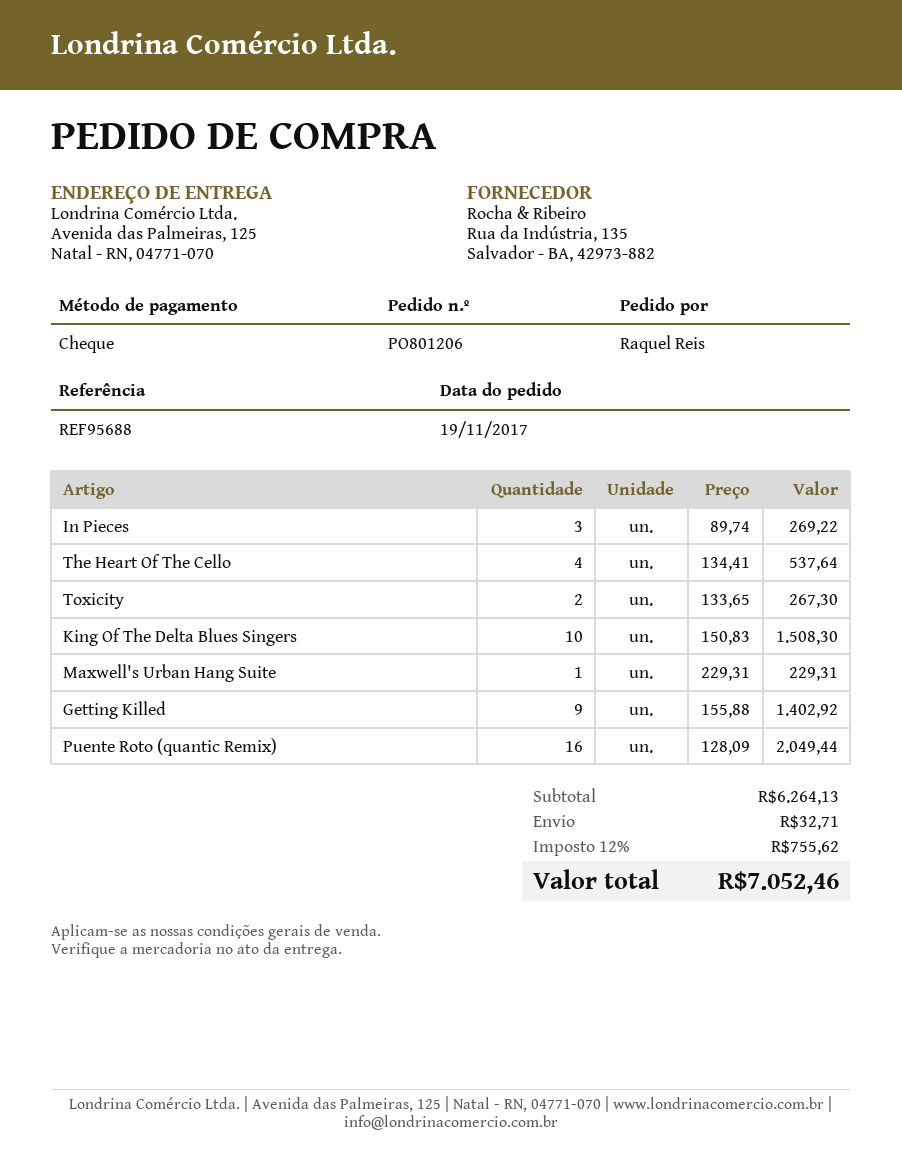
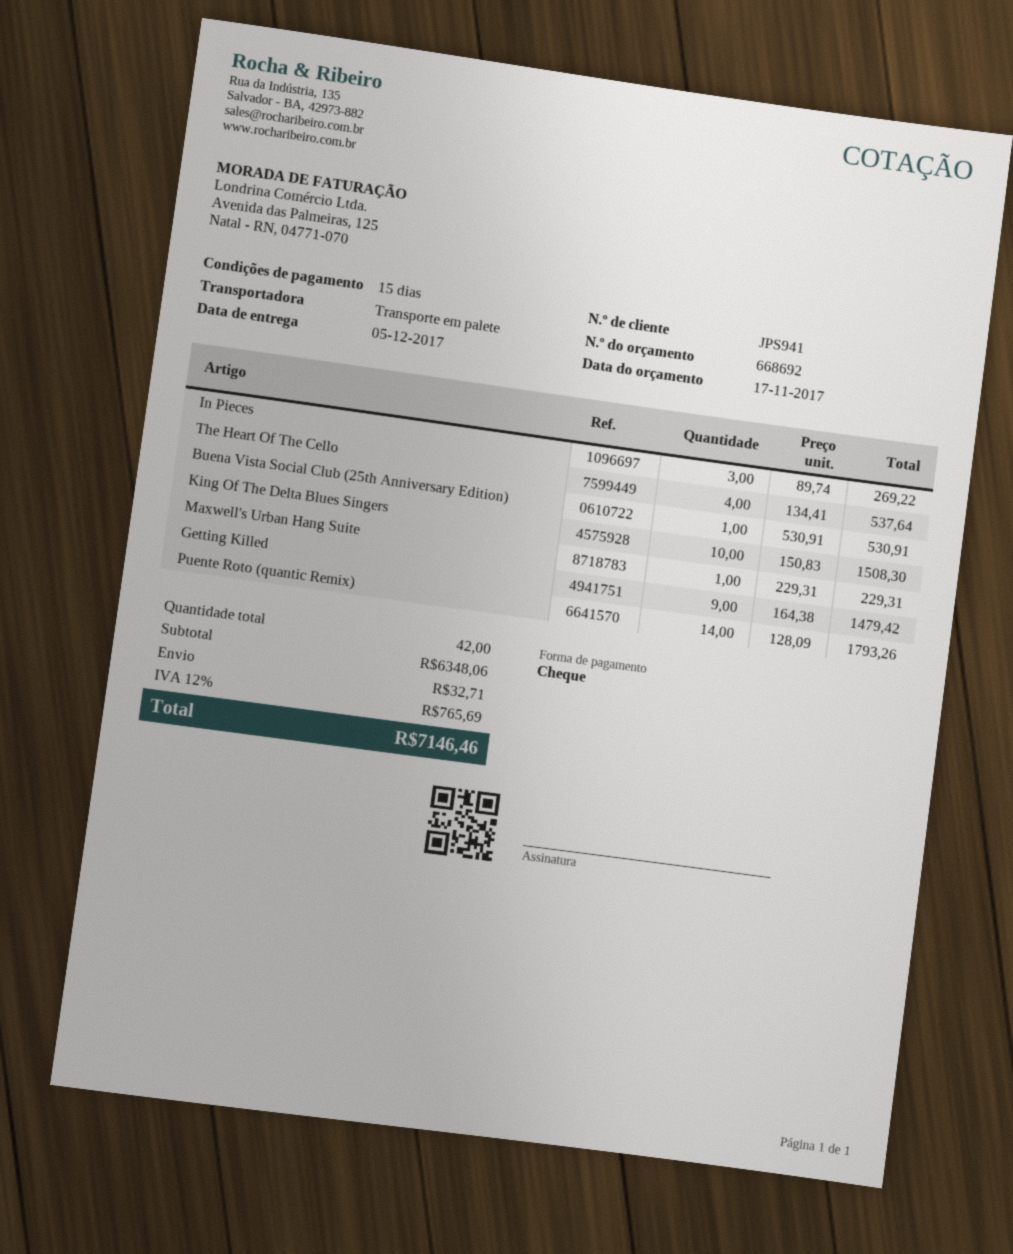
Toxicity: 2 x 133.65 = 267.30 -> none
Getting Killed: 9 x 155.88 = 1402.92 -> 9 x 164.38 = 1479.42
Puente Roto (quantic Remix): 16 x 128.09 = 2049.44 -> 14 x 128.09 = 1793.26
Buena Vista Social Club (25th Anniversary Edition): none -> 1 x 530.91 = 530.91
subtotal: 6264.13 -> 6348.06
tax: 12% = 755.62 -> 12% = 765.69
total: 7052.46 -> 7146.46

